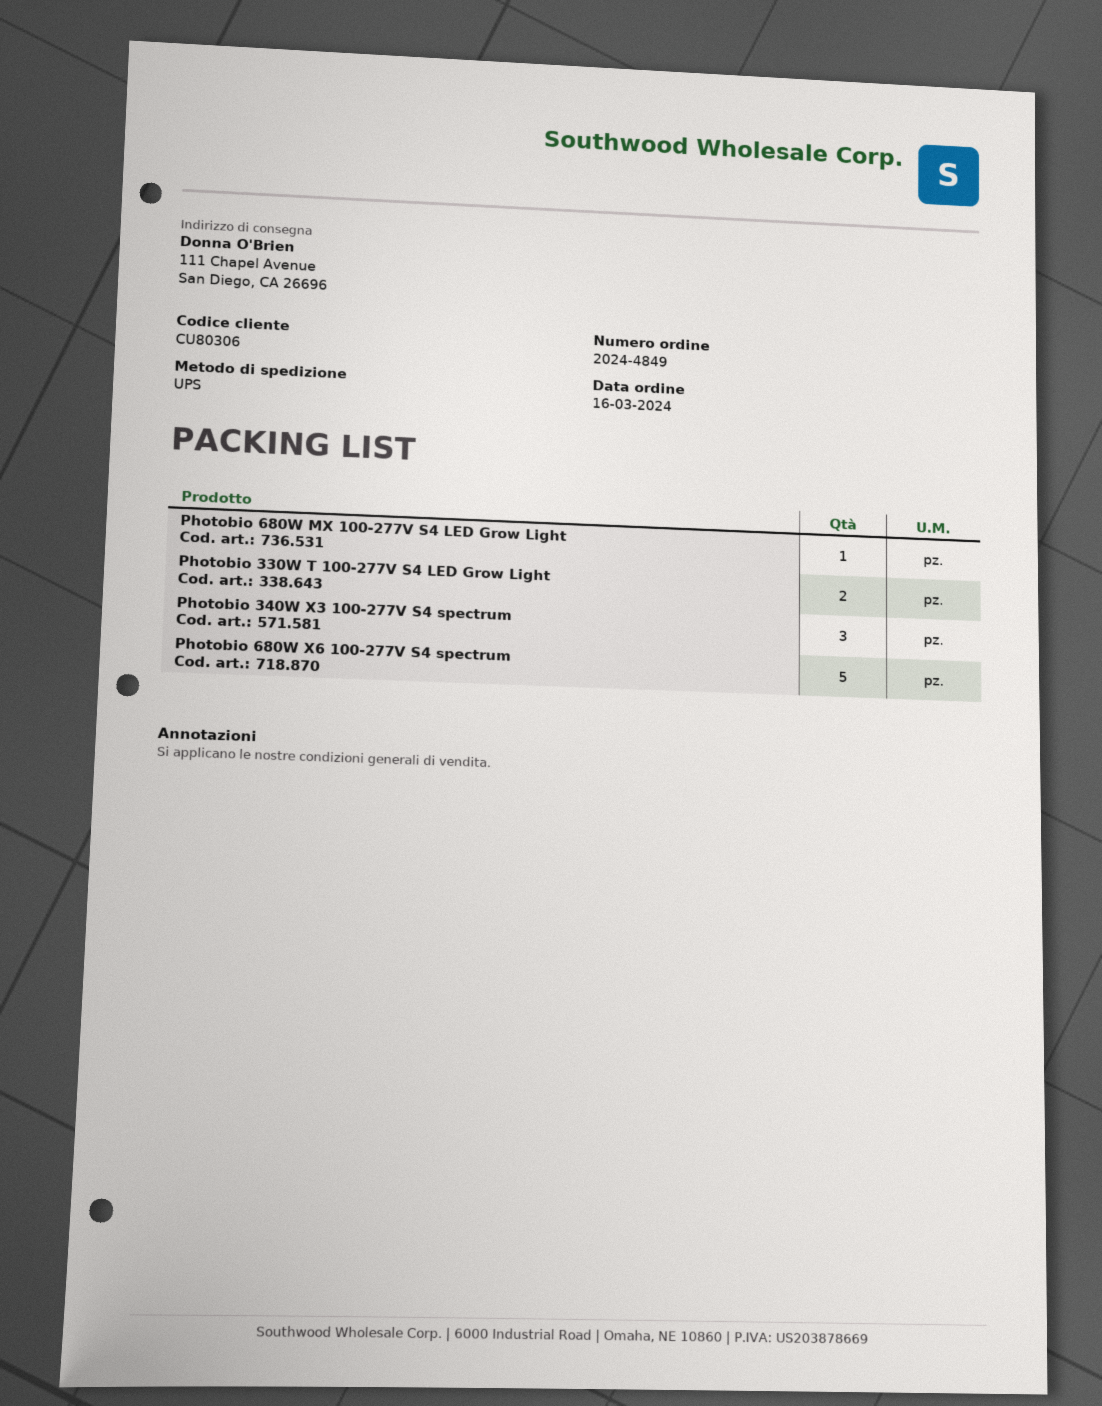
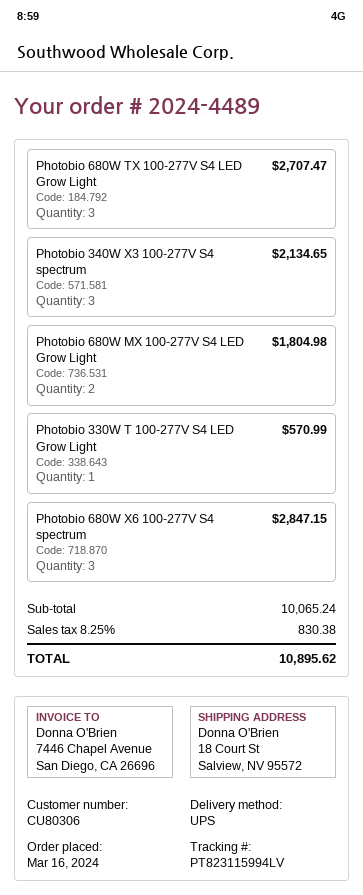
order number: 2024-4849 -> 2024-4489
ship to: 111 Chapel Avenue, San Diego, CA 26696 -> 18 Court St, Salview, NV 95572
Photobio 680W MX 100-277V S4 LED Grow Light: 1 -> 2
Photobio 330W T 100-277V S4 LED Grow Light: 2 -> 1
Photobio 680W X6 100-277V S4 spectrum: 5 -> 3
Photobio 680W TX 100-277V S4 LED Grow Light: none -> 3

